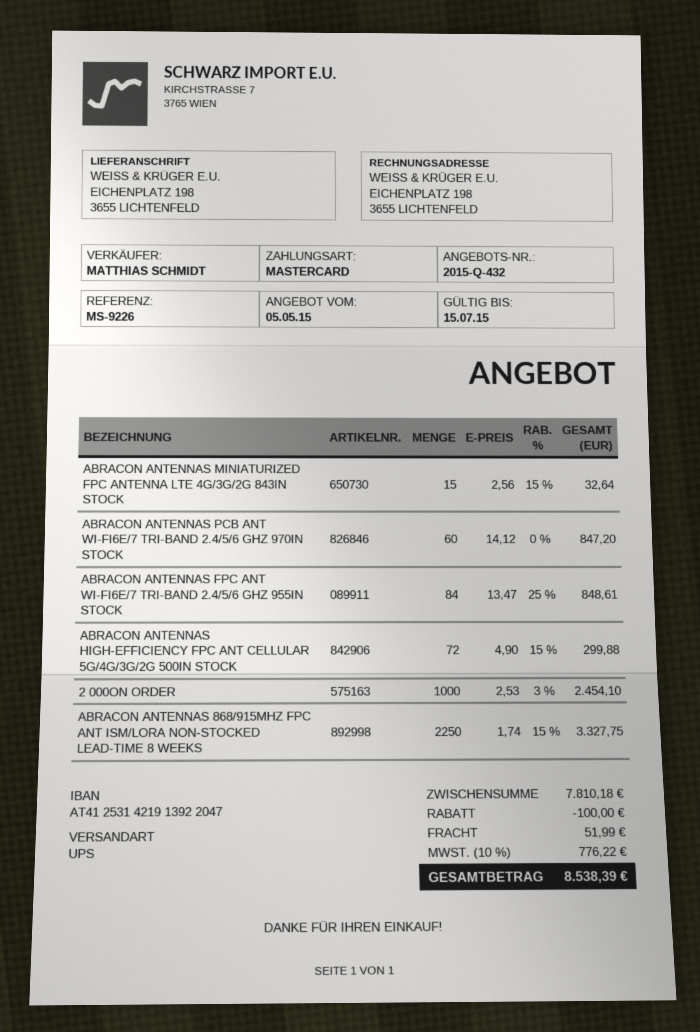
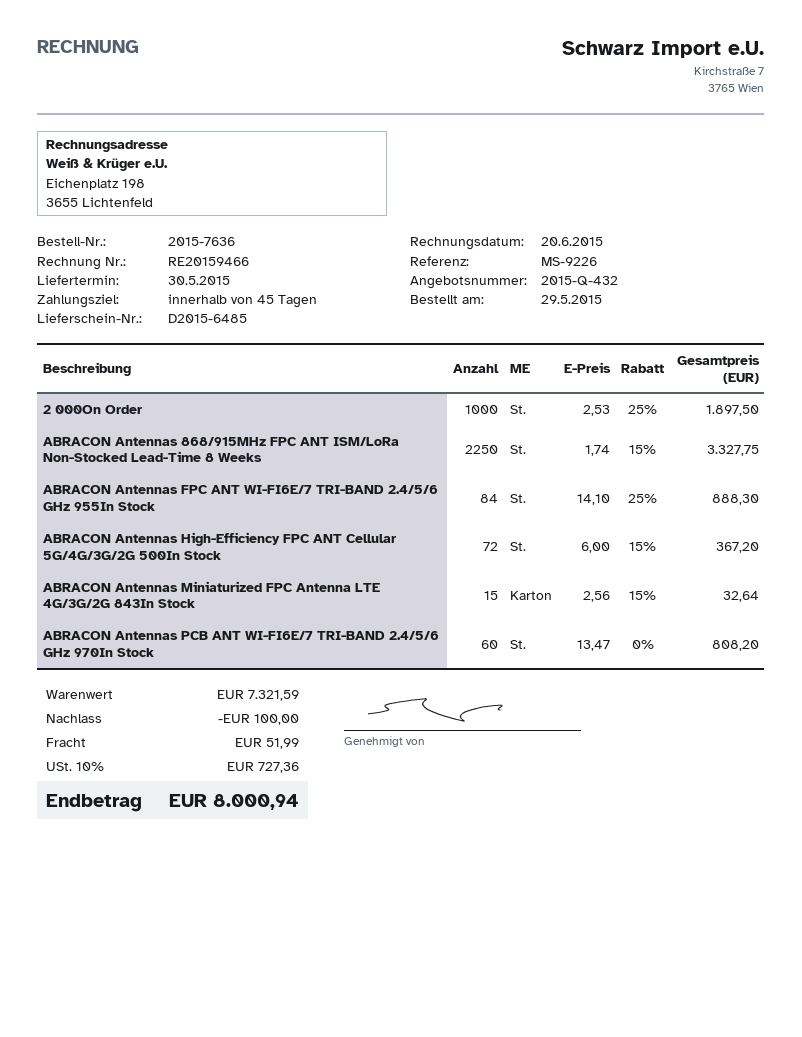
ABRACON ANTENNAS PCB ANT WI-FI6E/7 TRI-BAND 2.4/5/6 GHZ 970IN STOCK: 60 x 14.12 = 847.20 -> 60 x 13.47 = 808.20
ABRACON ANTENNAS FPC ANT WI-FI6E/7 TRI-BAND 2.4/5/6 GHZ 955IN STOCK: 84 x 13.47 - 25% = 848.61 -> 84 x 14.10 - 25% = 888.30
ABRACON ANTENNAS HIGH-EFFICIENCY FPC ANT CELLULAR 5G/4G/3G/2G 500IN STOCK: 72 x 4.90 - 15% = 299.88 -> 72 x 6.00 - 15% = 367.20
2 000ON ORDER: 1000 x 2.53 - 3% = 2454.10 -> 1000 x 2.53 - 25% = 1897.50
subtotal: 7810.18 -> 7321.59
tax: 10% = 776.22 -> 10% = 727.36
total: 8538.39 -> 8000.94

